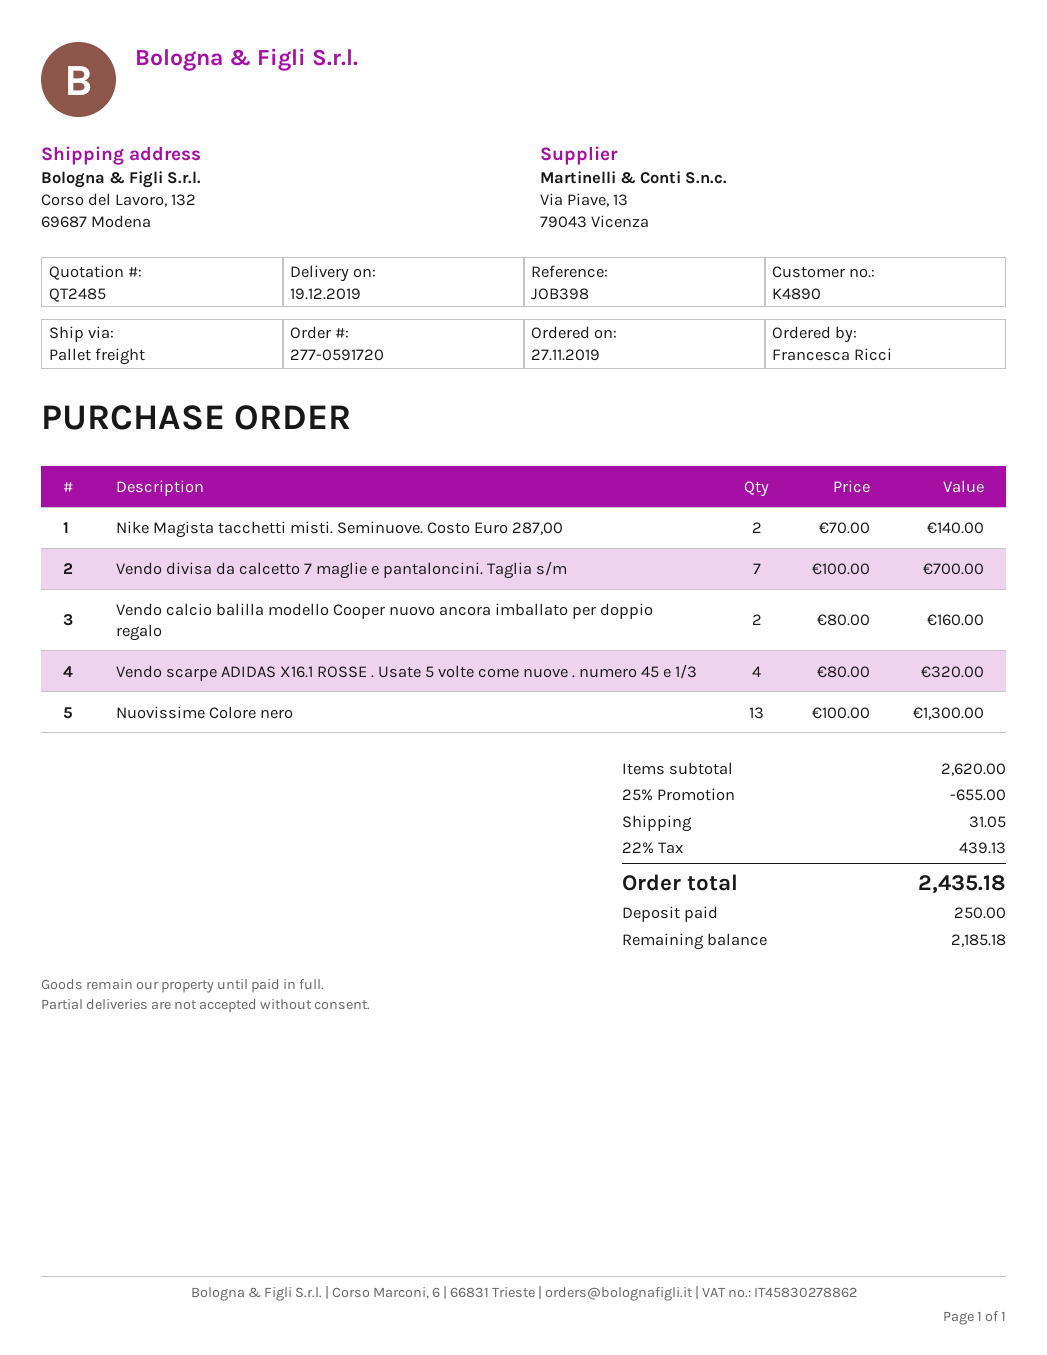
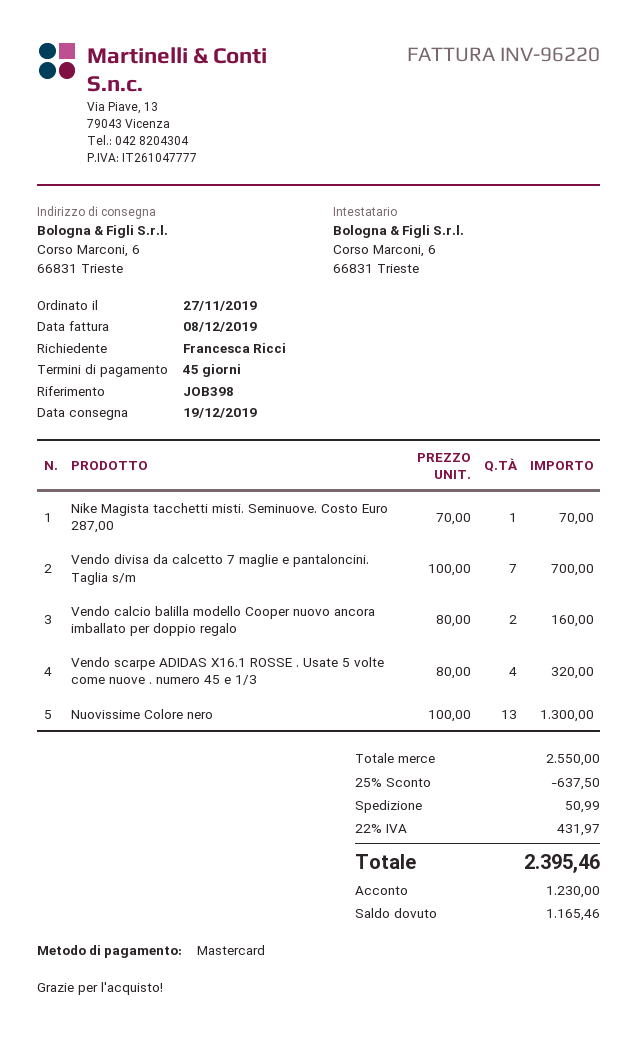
ship to: Corso del Lavoro, 132, 69687 Modena -> Corso Marconi, 6, 66831 Trieste
Nike Magista tacchetti misti. Seminuove. Costo Euro 287,00: 2 x 70.00 = 140.00 -> 1 x 70.00 = 70.00
subtotal: 2620.00 -> 2550.00
discount: 25% = 655.00 -> 25% = 637.50
shipping: 31.05 -> 50.99
tax: 22% = 439.13 -> 22% = 431.97
total: 2435.18 -> 2395.46
deposit: 250.00 -> 1230.00
balance: 2185.18 -> 1165.46

